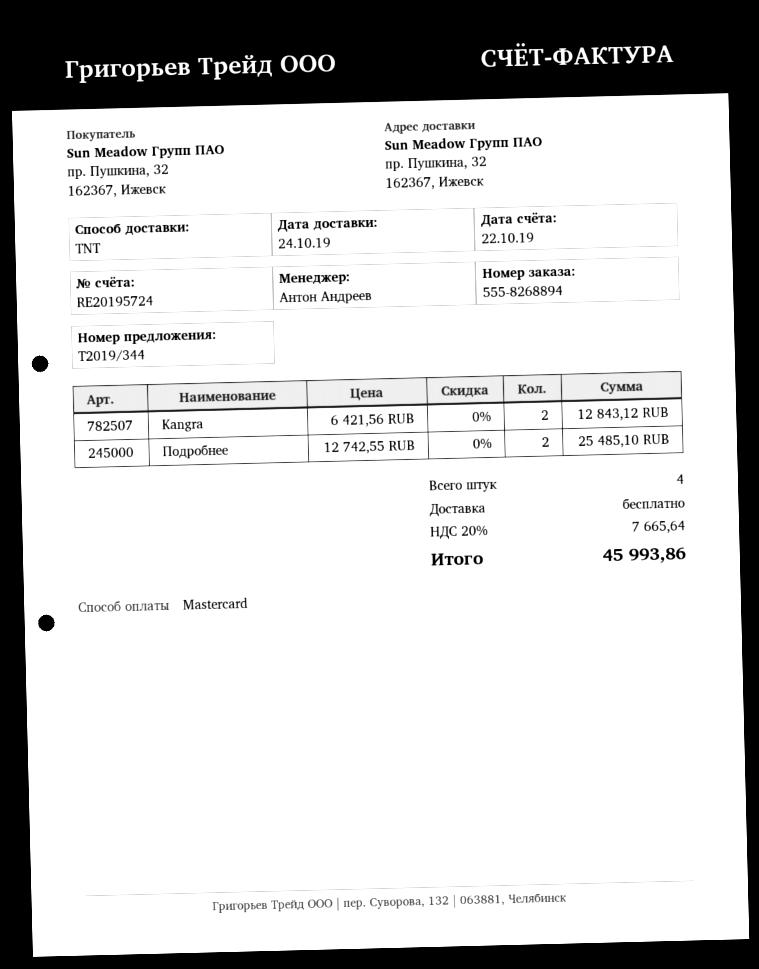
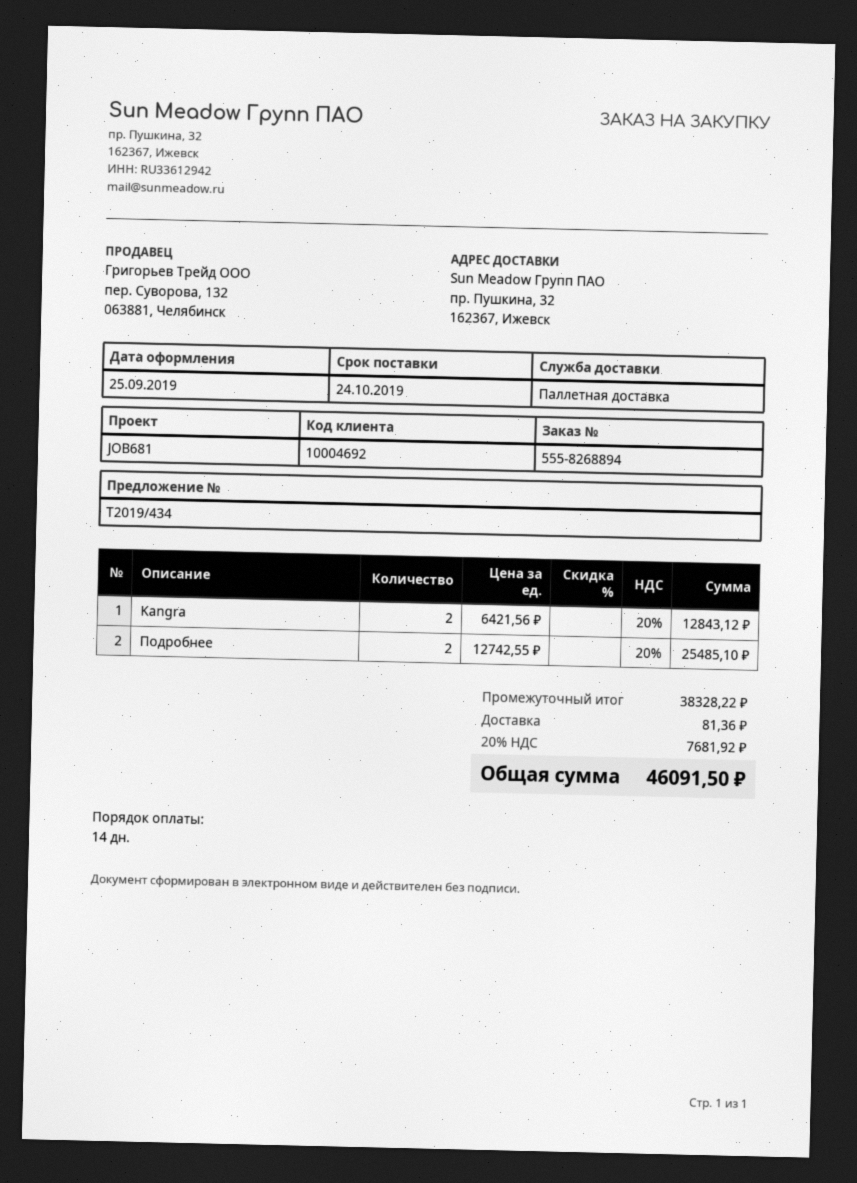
quote number: T2019/344 -> T2019/434
shipping method: TNT -> pallet freight
shipping: 0.00 -> 81.36
tax: 20% = 7665.64 -> 20% = 7681.92
total: 45993.86 -> 46091.50

